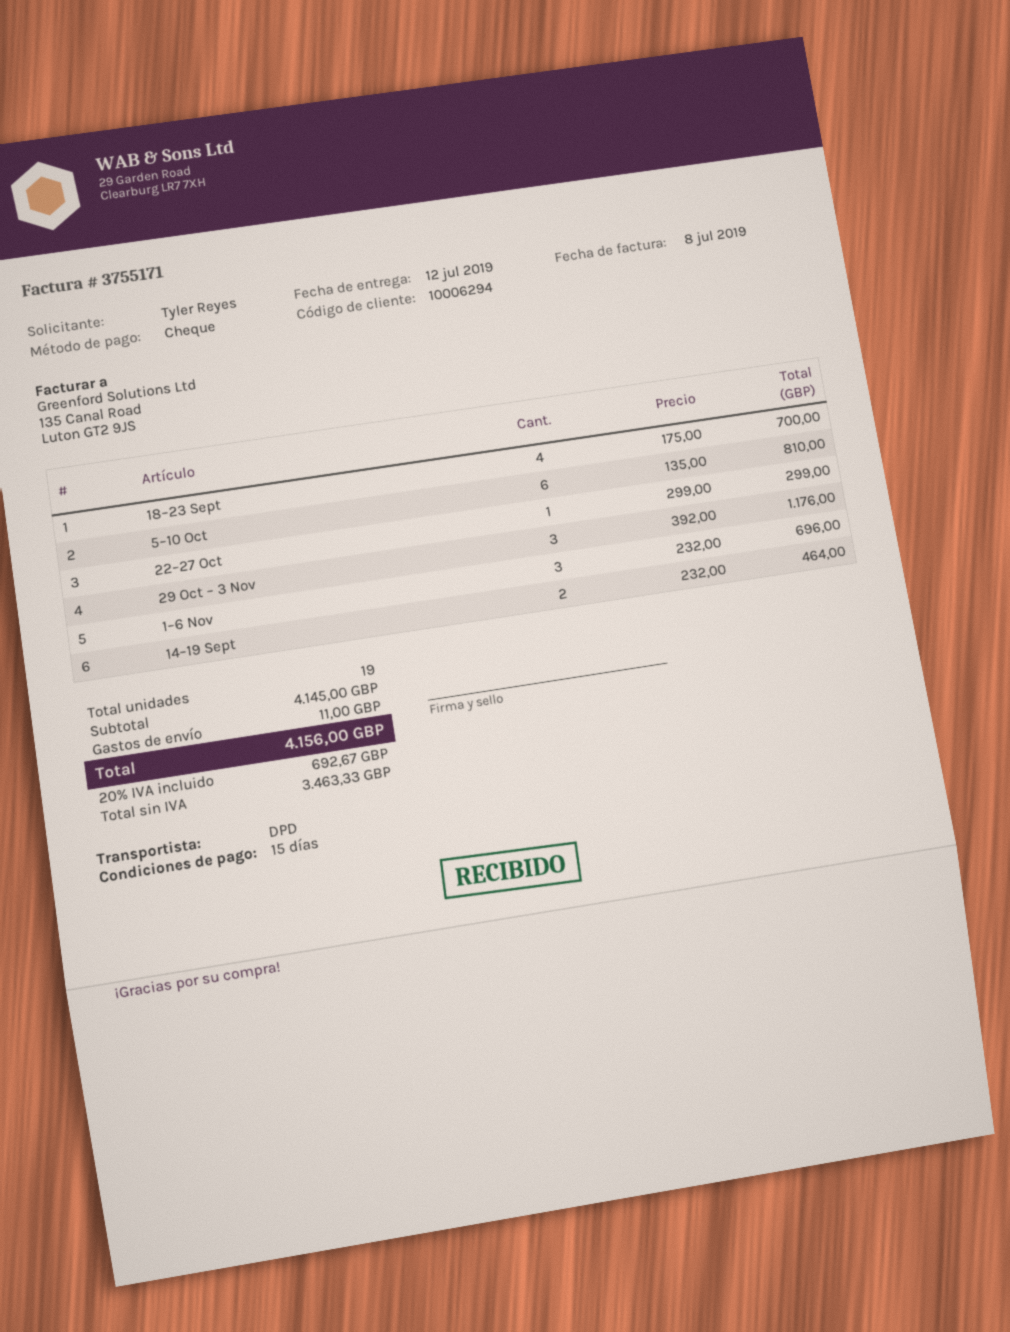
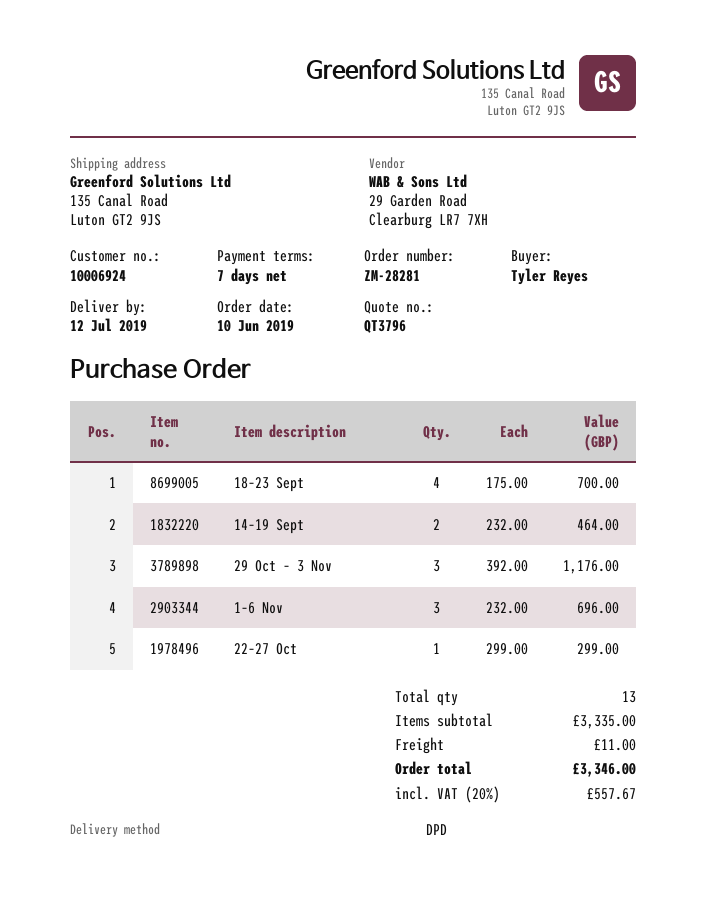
payment terms: 15 days -> 7 days
customer number: 10006294 -> 10006924
5–10 Oct: 6 x 135.00 = 810.00 -> none
total quantity: 19 -> 13
subtotal: 4145.00 -> 3335.00
tax: 20% = 692.67 -> 20% = 557.67
total: 4156.00 -> 3346.00

